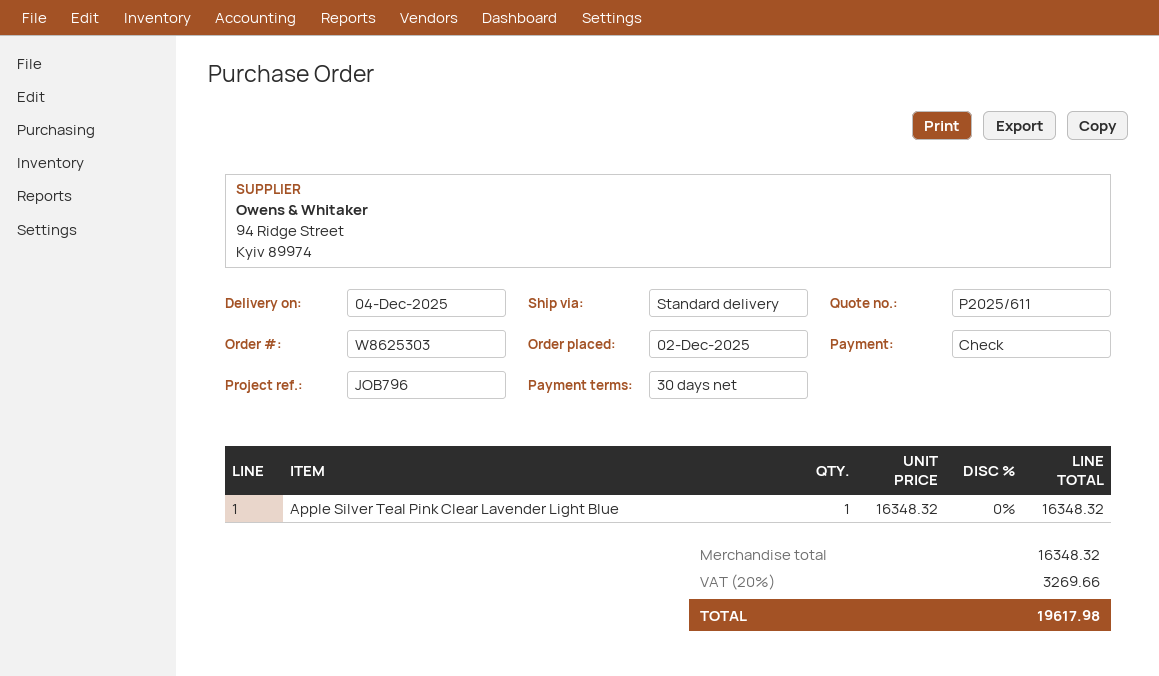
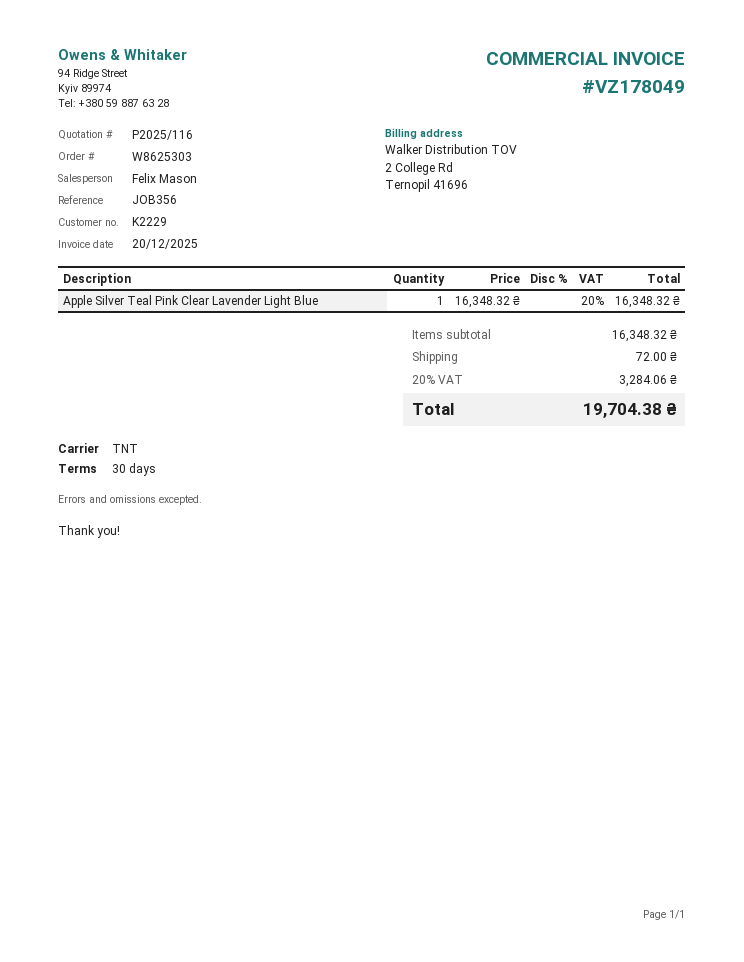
quote number: P2025/611 -> P2025/116
reference: JOB796 -> JOB356
shipping method: standard -> TNT
shipping: none -> 72.00
tax: 20% = 3269.66 -> 20% = 3284.06
total: 19617.98 -> 19704.38

